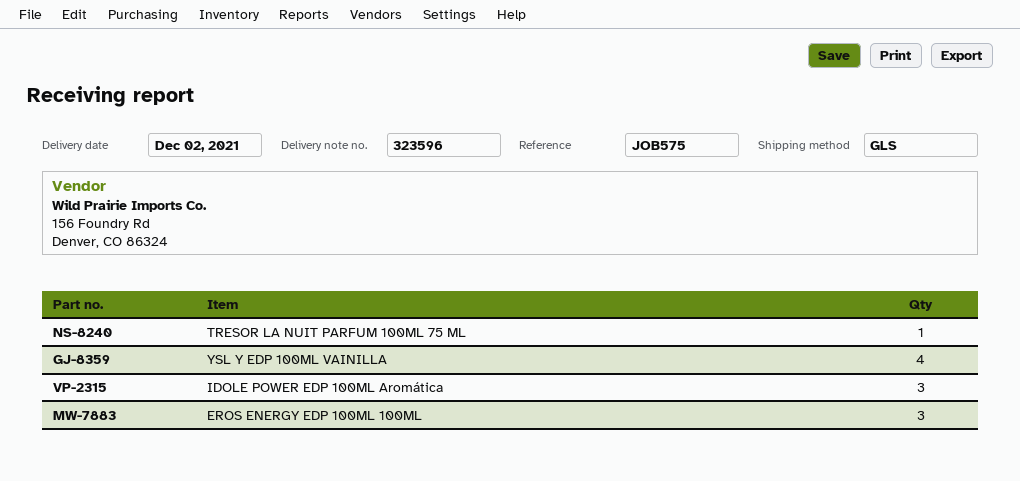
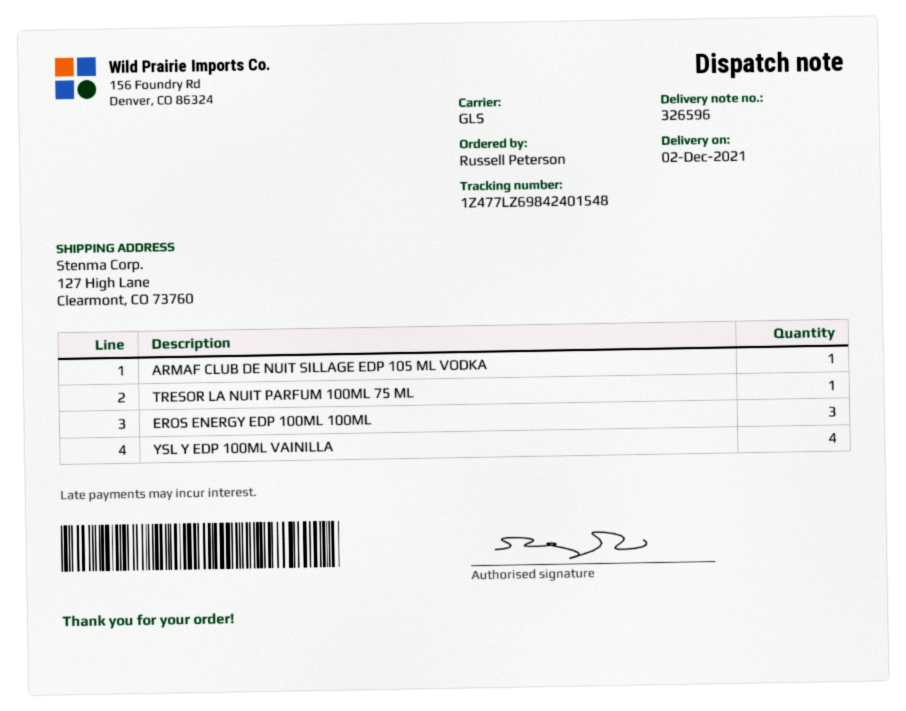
delivery note number: 323596 -> 326596
IDOLE POWER EDP 100ML Aromática: 3 -> none
ARMAF CLUB DE NUIT SILLAGE EDP 105 ML VODKA: none -> 1

